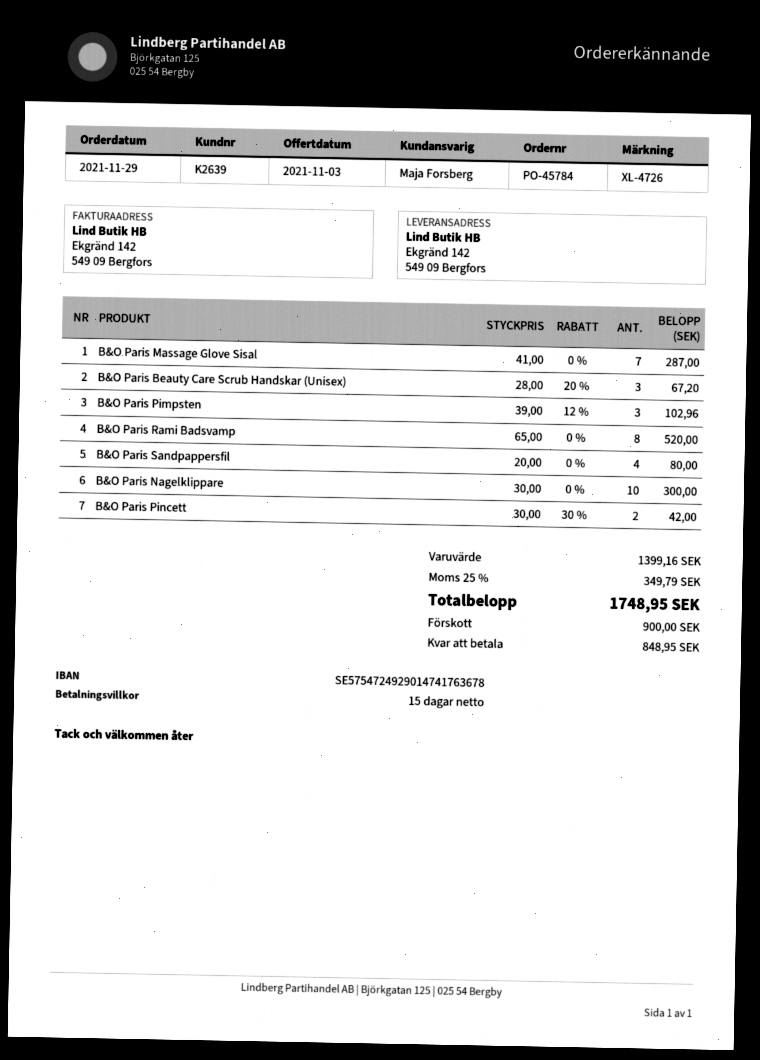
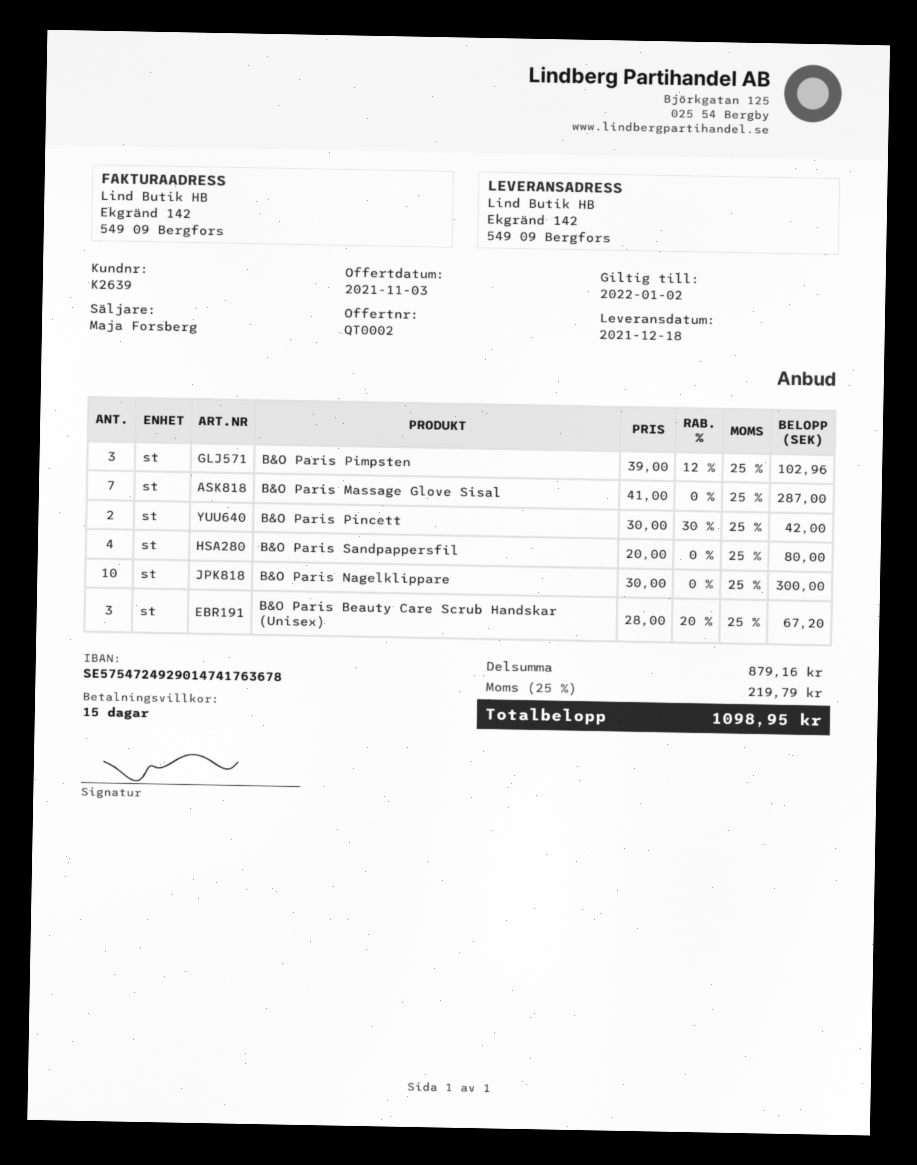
B&O Paris Rami Badsvamp: 8 x 65.00 = 520.00 -> none
subtotal: 1399.16 -> 879.16
tax: 25% = 349.79 -> 25% = 219.79
total: 1748.95 -> 1098.95

